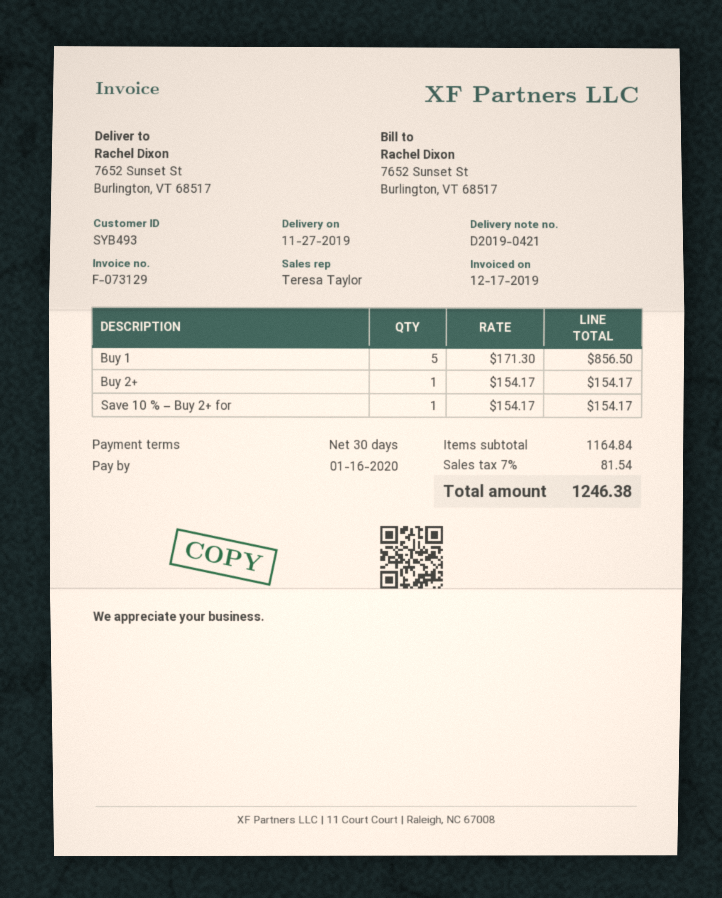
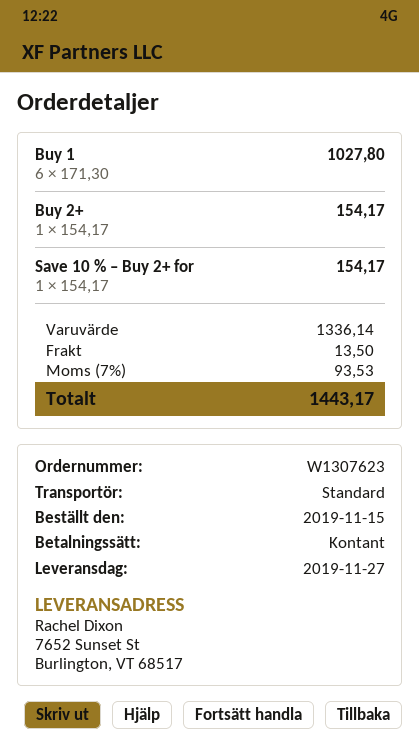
Buy 1: 5 x 171.30 = 856.50 -> 6 x 171.30 = 1027.80
subtotal: 1164.84 -> 1336.14
shipping: none -> 13.50
tax: 7% = 81.54 -> 7% = 93.53
total: 1246.38 -> 1443.17

